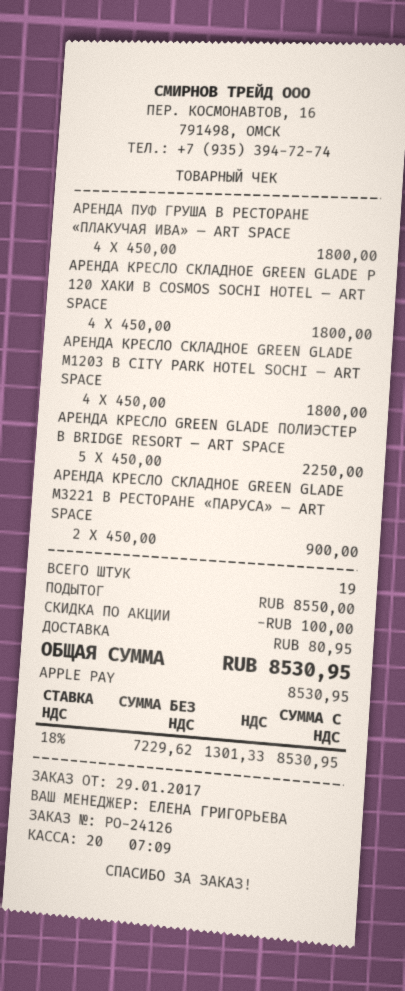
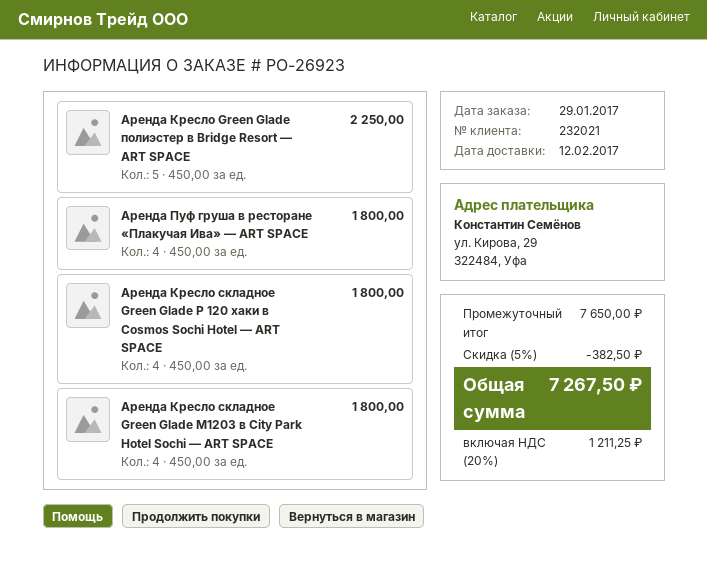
order number: PO-24126 -> PO-26923
АРЕНДА КРЕСЛО СКЛАДНОЕ GREEN GLADE M3221 В РЕСТОРАНЕ «ПАРУСА» — ART SPACE: 2 x 450.00 = 900.00 -> none
subtotal: 8550.00 -> 7650.00
discount: 100.00 -> 382.50
shipping: 80.95 -> none
tax: 18% = 1301.33 -> 20% = 1211.25
total: 8530.95 -> 7267.50

